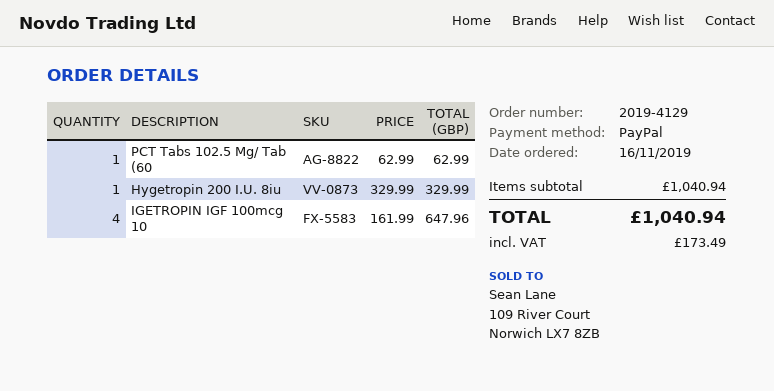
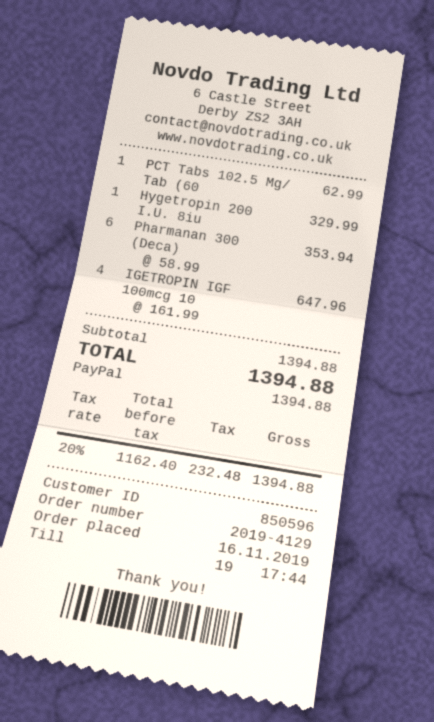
Pharmanan 300 (Deca): none -> 6 x 58.99 = 353.94
subtotal: 1040.94 -> 1394.88
tax: 173.49 -> 232.48
total: 1040.94 -> 1394.88

